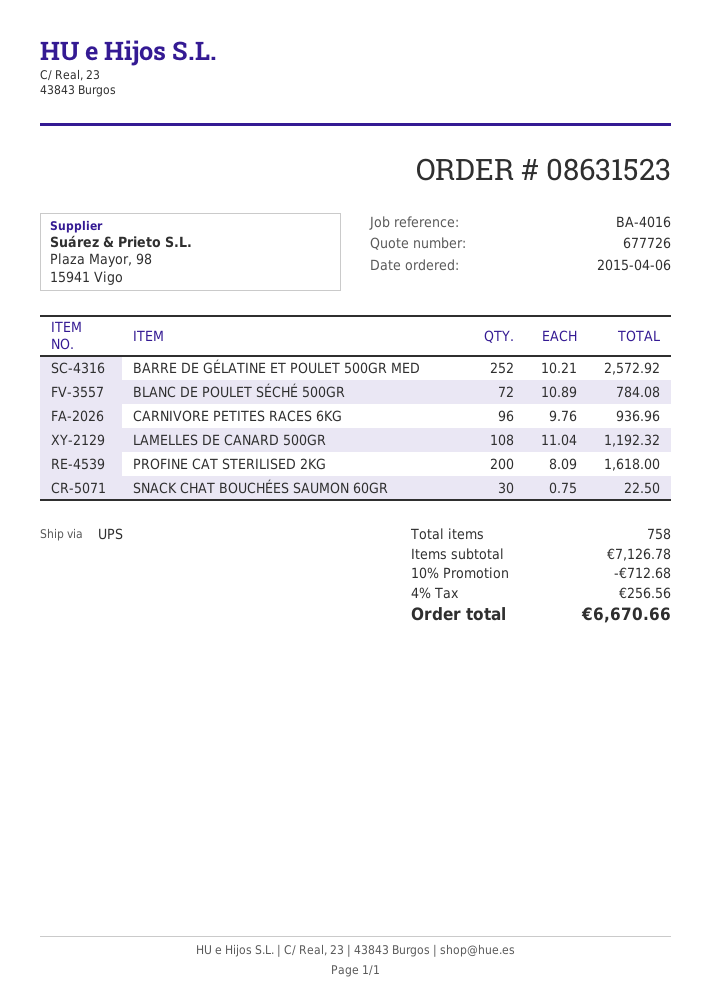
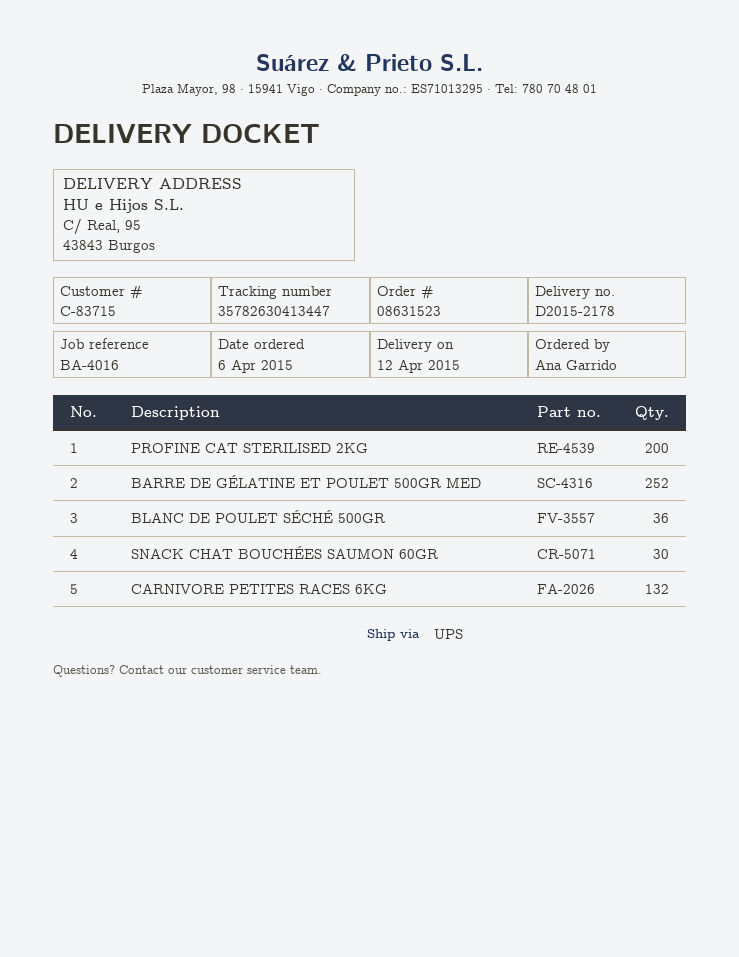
BLANC DE POULET SÉCHÉ 500GR: 72 -> 36
CARNIVORE PETITES RACES 6KG: 96 -> 132
LAMELLES DE CANARD 500GR: 108 -> none

